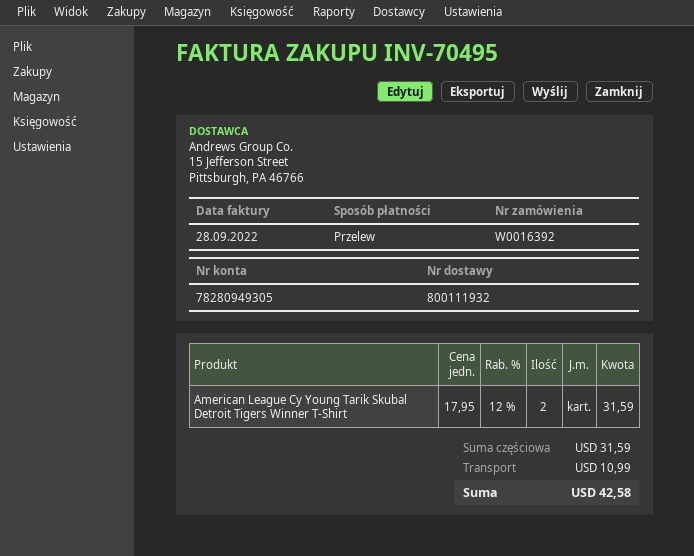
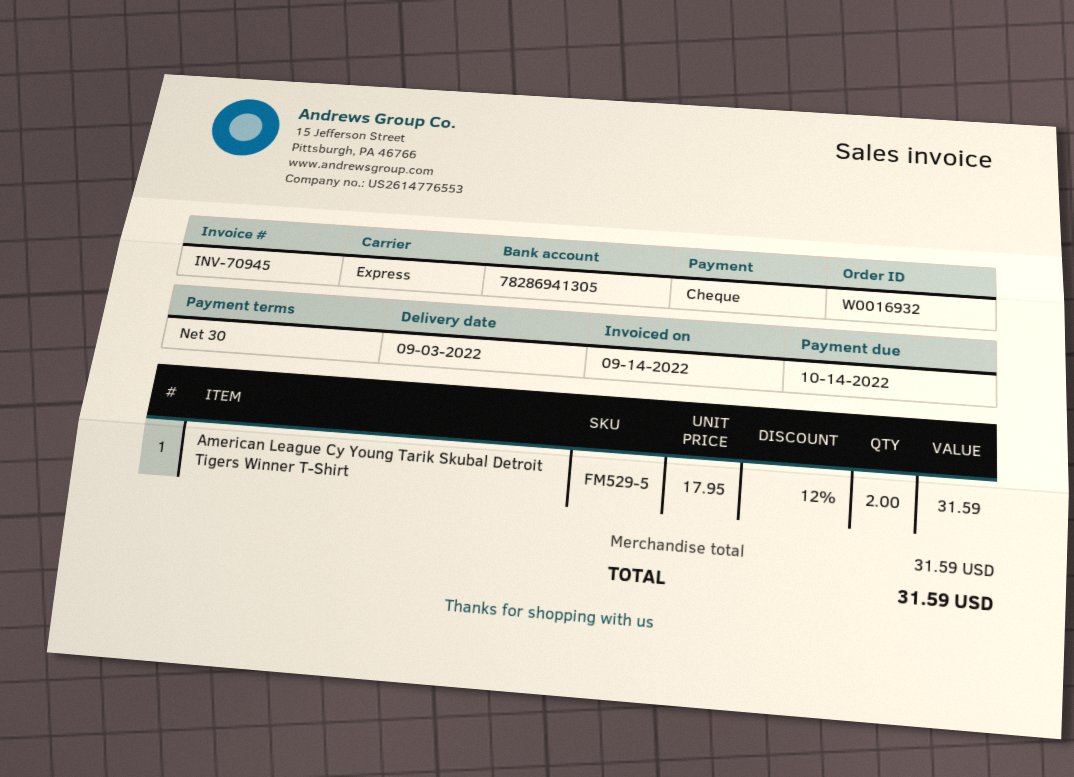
order number: W0016392 -> W0016932
invoice number: INV-70495 -> INV-70945
invoice date: 2022-09-28 -> 2022-09-14
payment method: bank transfer -> cheque
bank account: 78280949305 -> 78286941305
shipping: 10.99 -> none
total: 42.58 -> 31.59

